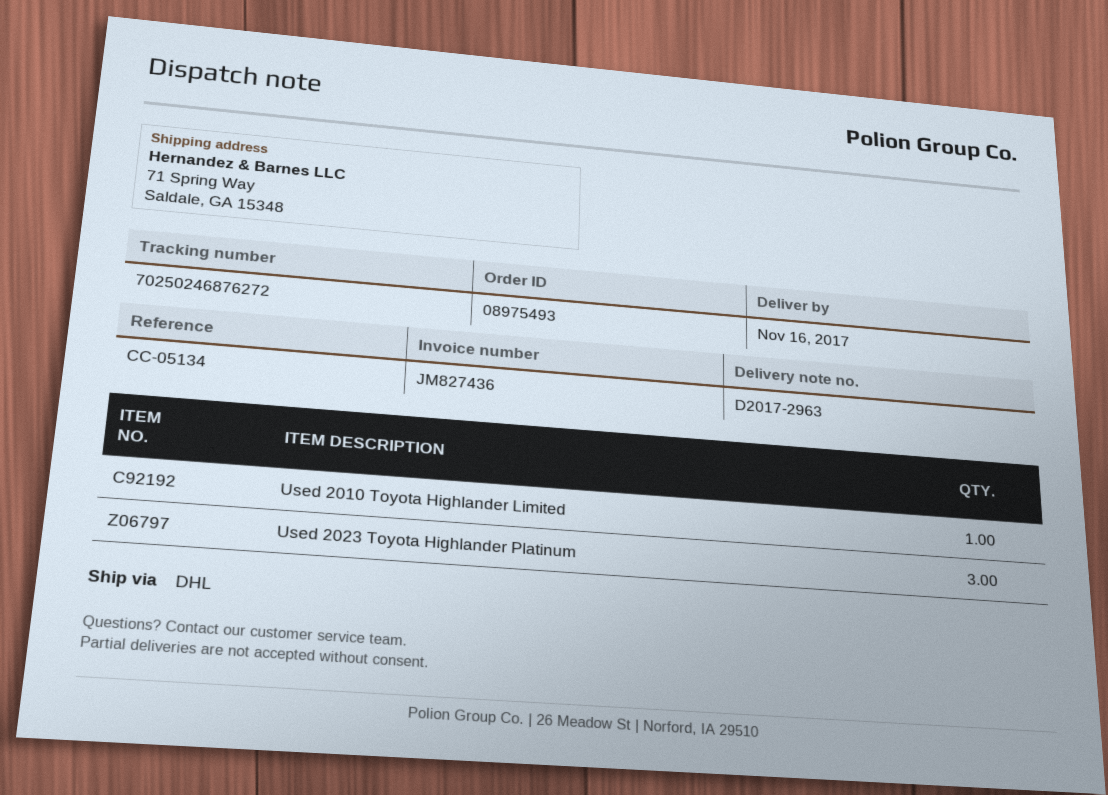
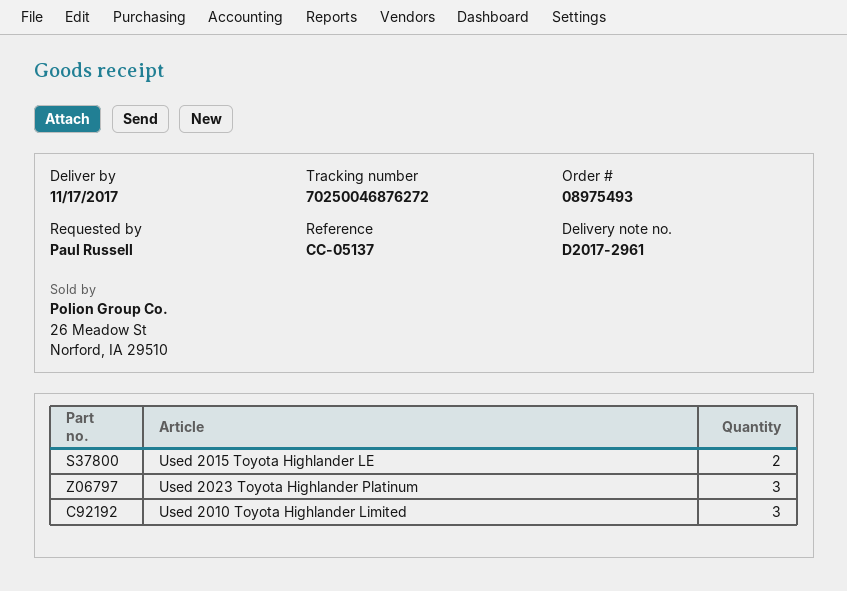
delivery note number: D2017-2963 -> D2017-2961
delivery date: 2017-11-16 -> 2017-11-17
reference: CC-05134 -> CC-05137
tracking number: 70250246876272 -> 70250046876272
Used 2010 Toyota Highlander Limited: 1 -> 3
Used 2015 Toyota Highlander LE: none -> 2

